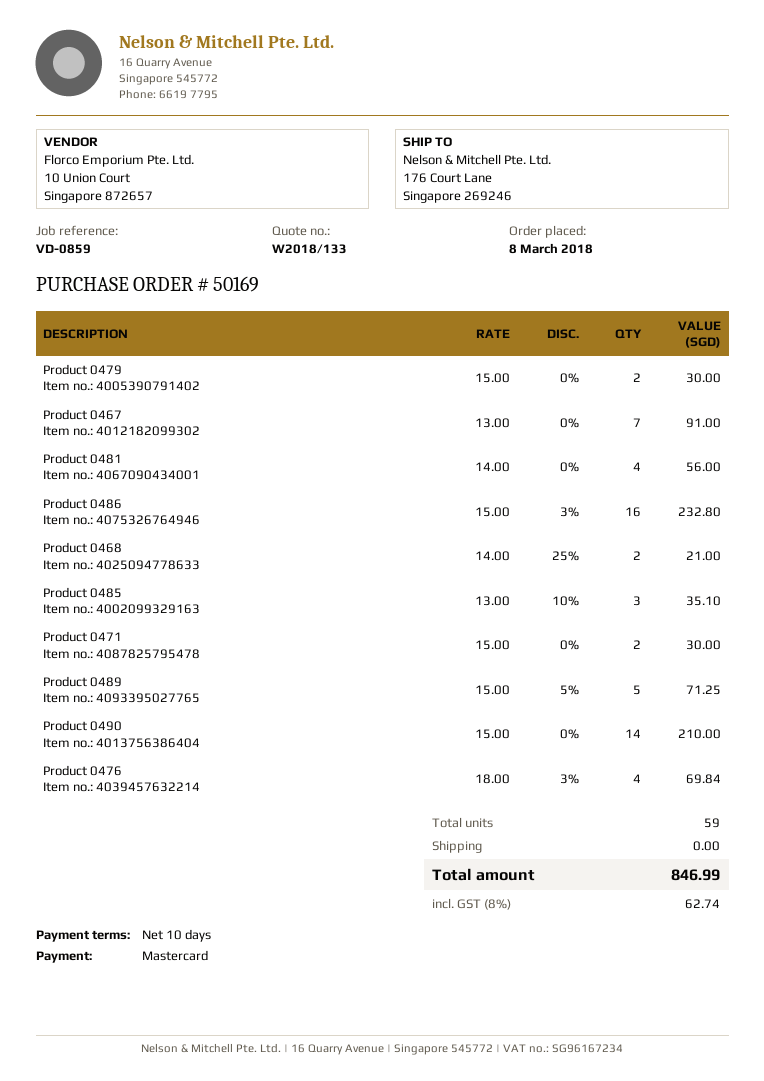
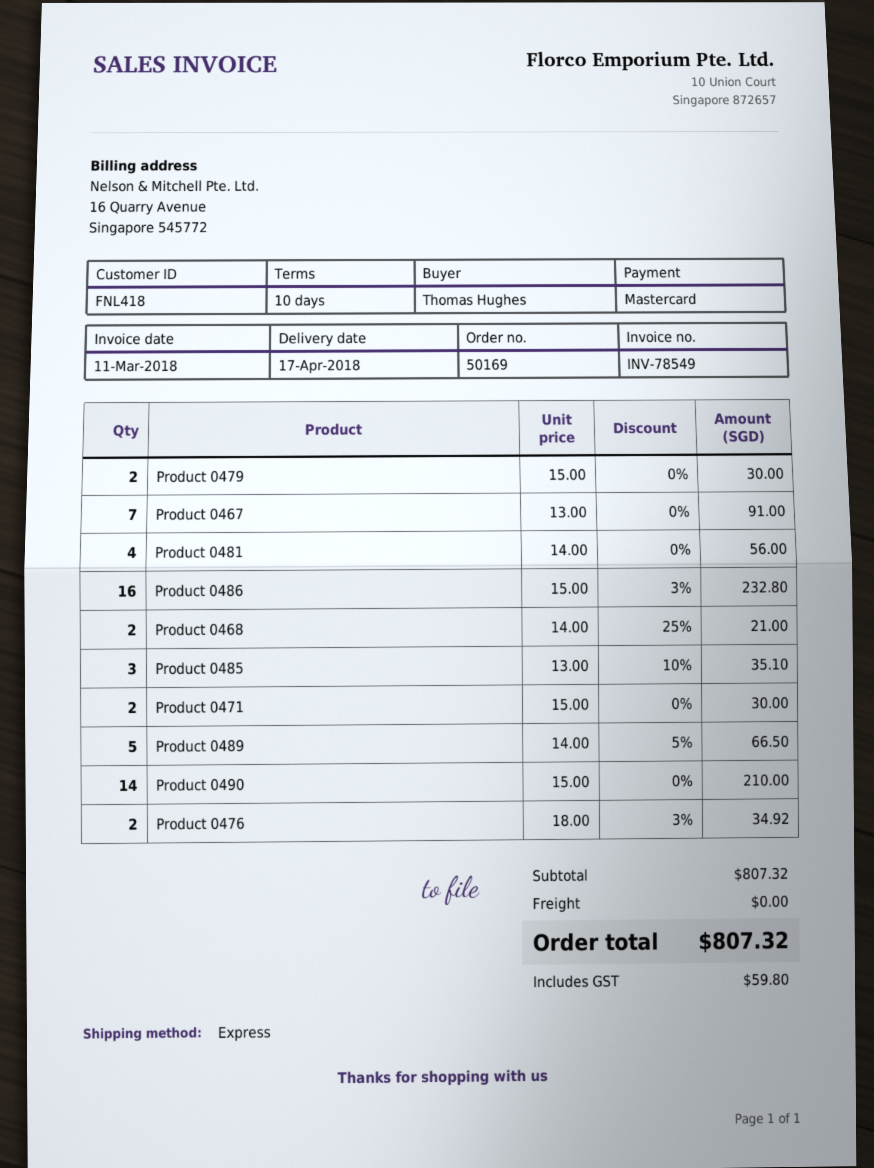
Product 0489: 5 x 15.00 - 5% = 71.25 -> 5 x 14.00 - 5% = 66.50
Product 0476: 4 x 18.00 - 3% = 69.84 -> 2 x 18.00 - 3% = 34.92
tax: 62.74 -> 59.80
total: 846.99 -> 807.32

